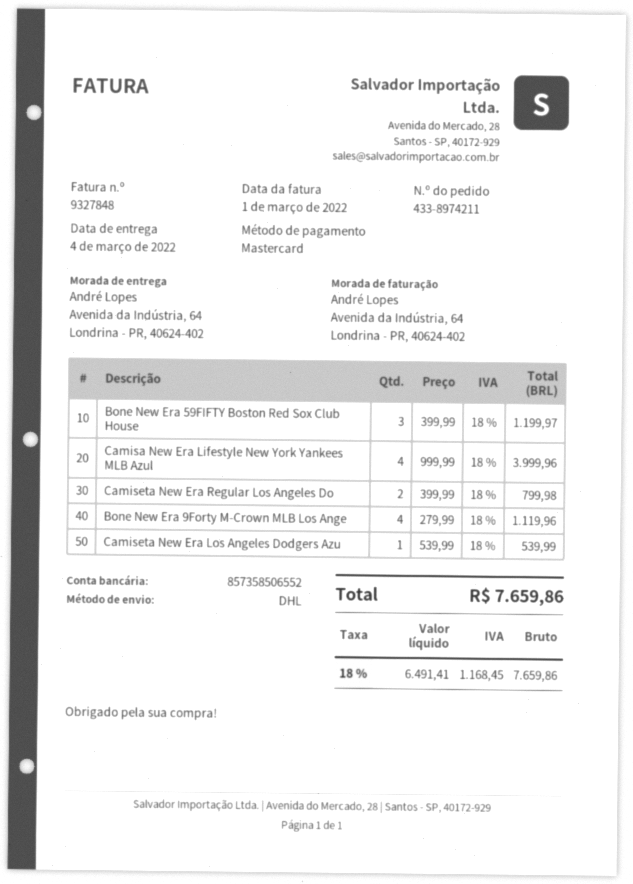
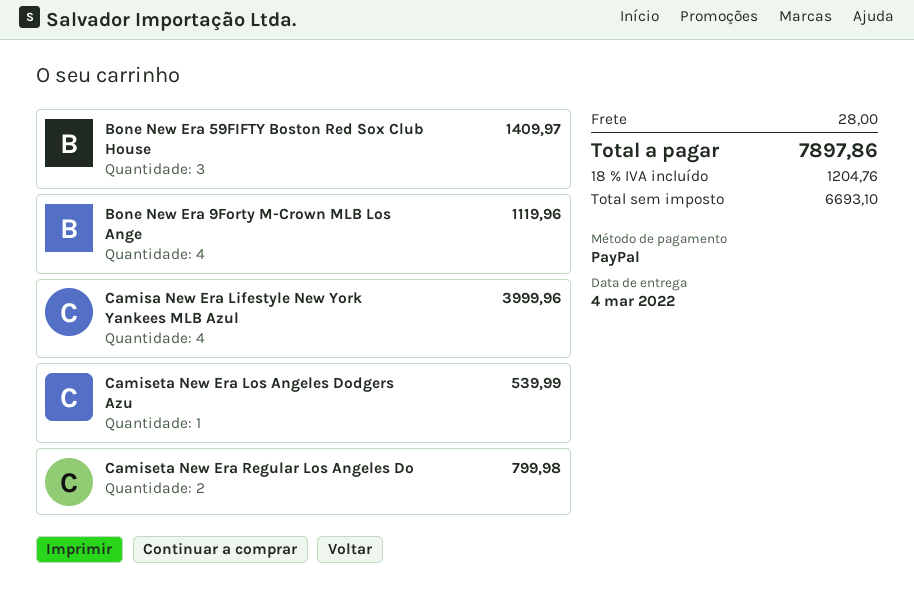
payment method: Mastercard -> PayPal
Bone New Era 59FIFTY Boston Red Sox Club House: 3 for 1199.97 -> 3 for 1409.97
shipping: none -> 28.00
net: 6491.41 -> 6693.10
tax: 18% = 1168.45 -> 18% = 1204.76
total: 7659.86 -> 7897.86

